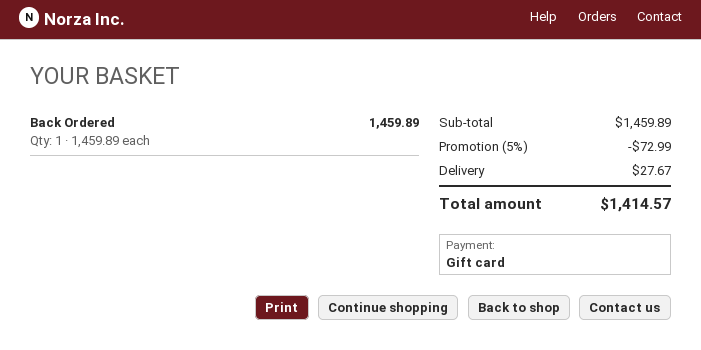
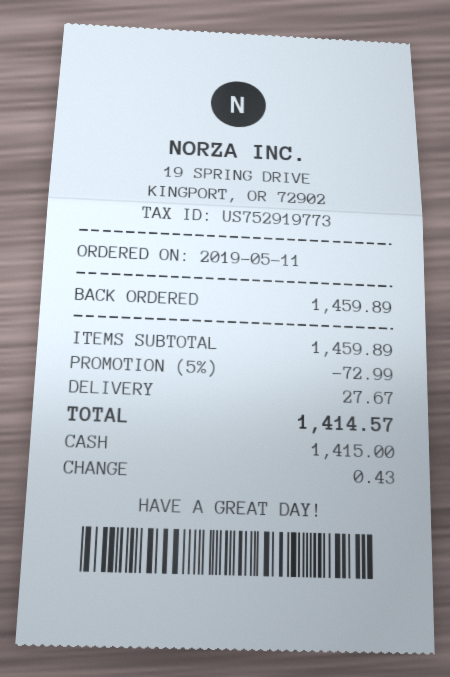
payment method: gift card -> cash

